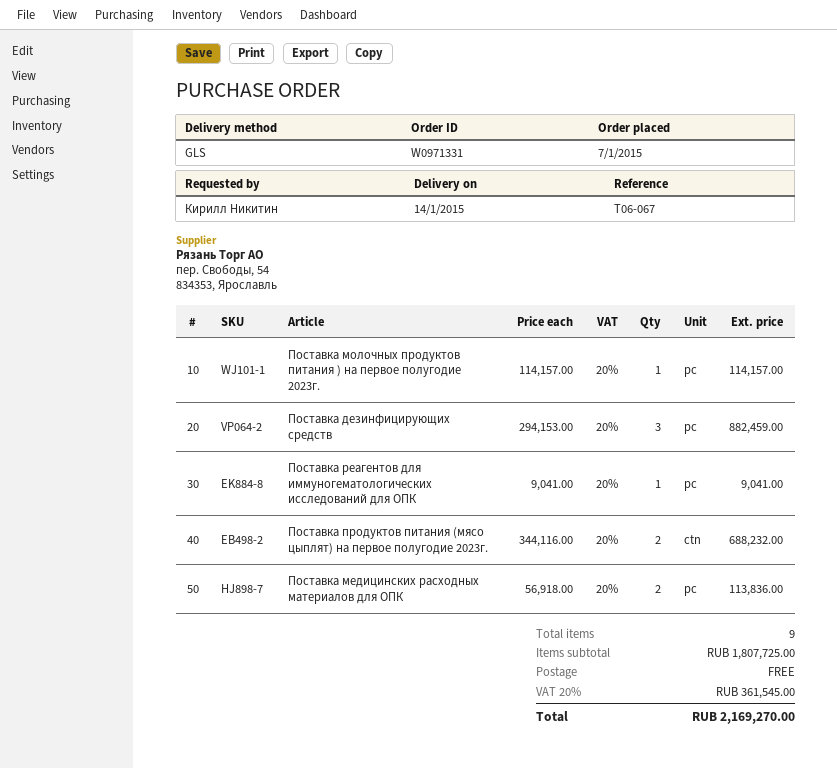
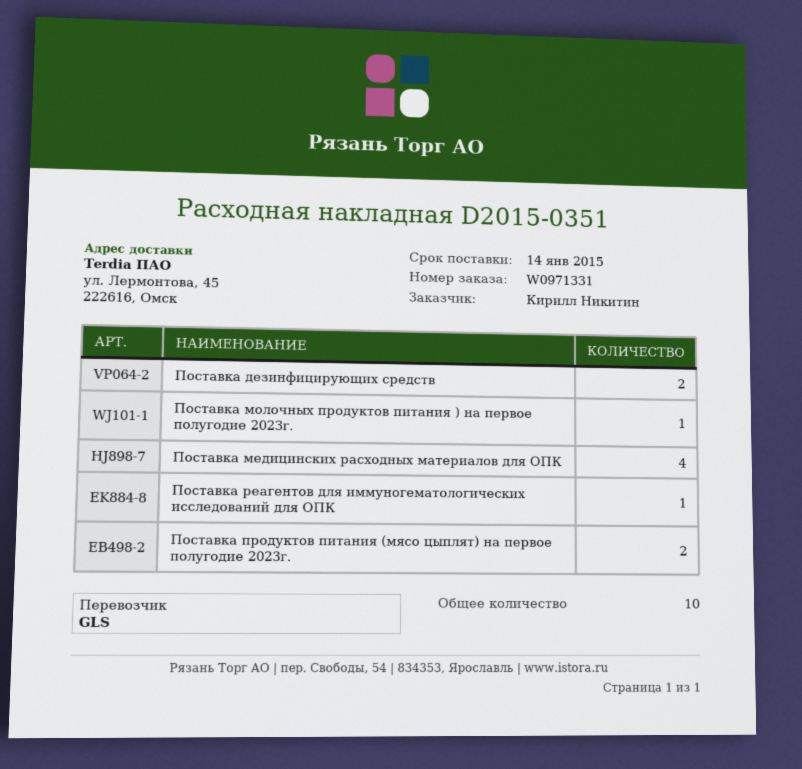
Поставка дезинфицирующих средств: 3 -> 2
Поставка медицинских расходных материалов для ОПК: 2 -> 4
total quantity: 9 -> 10

